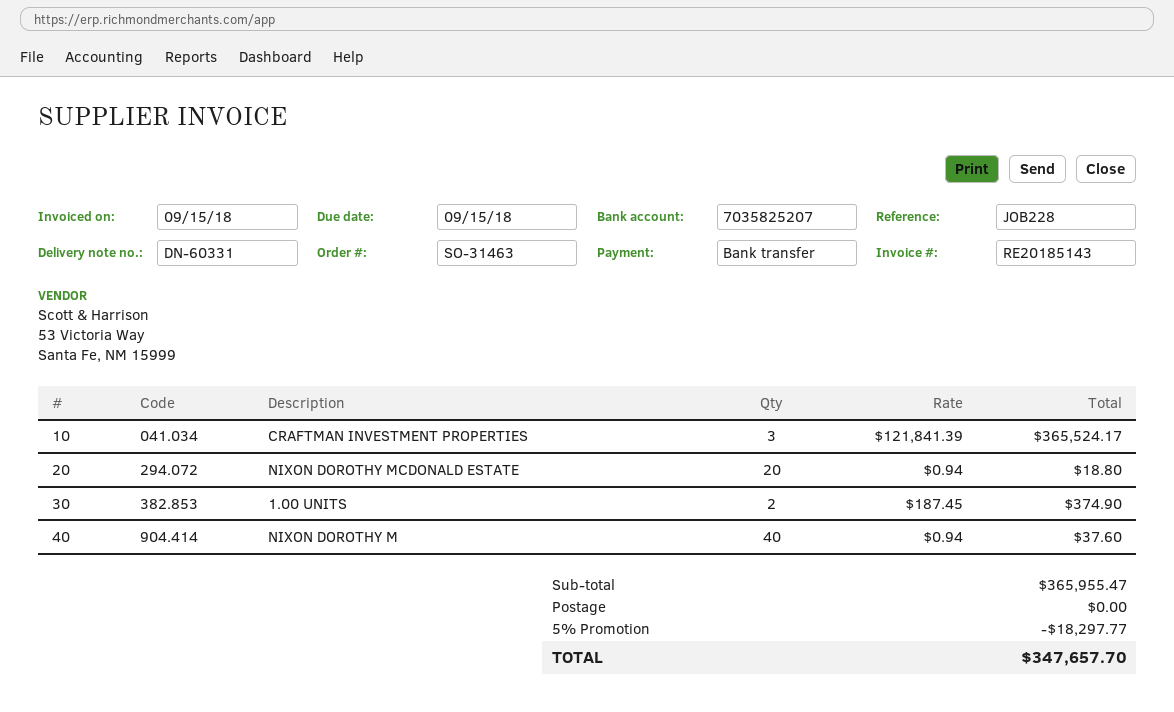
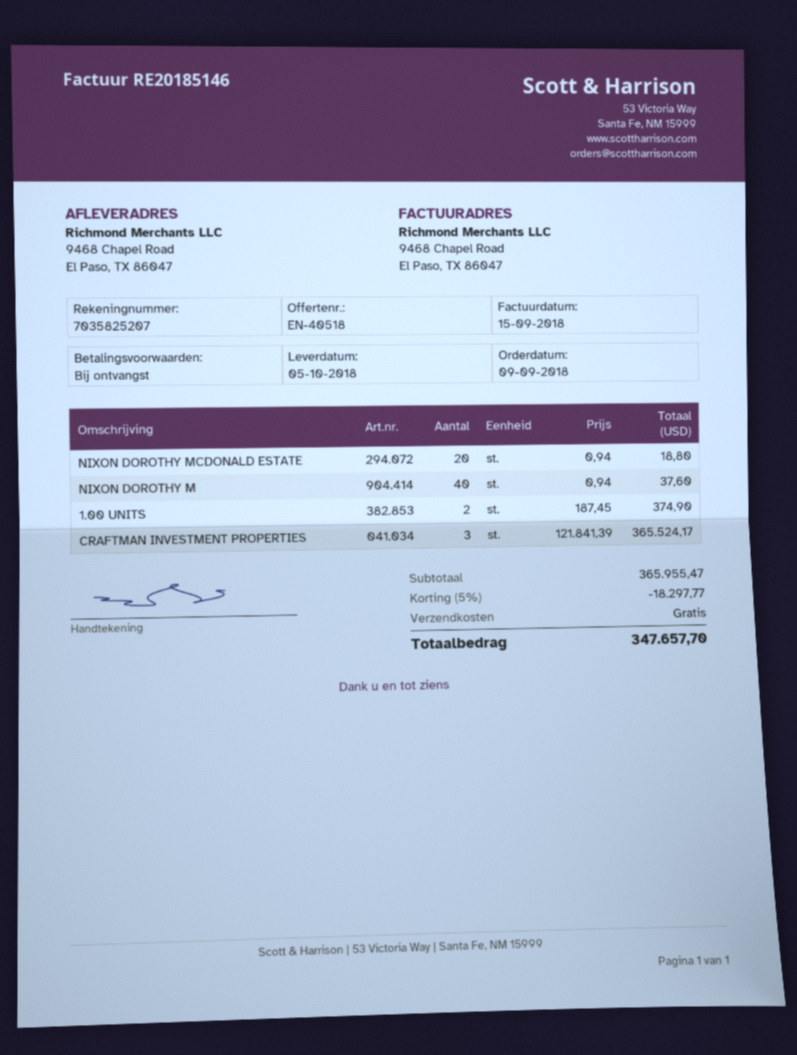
invoice number: RE20185143 -> RE20185146

